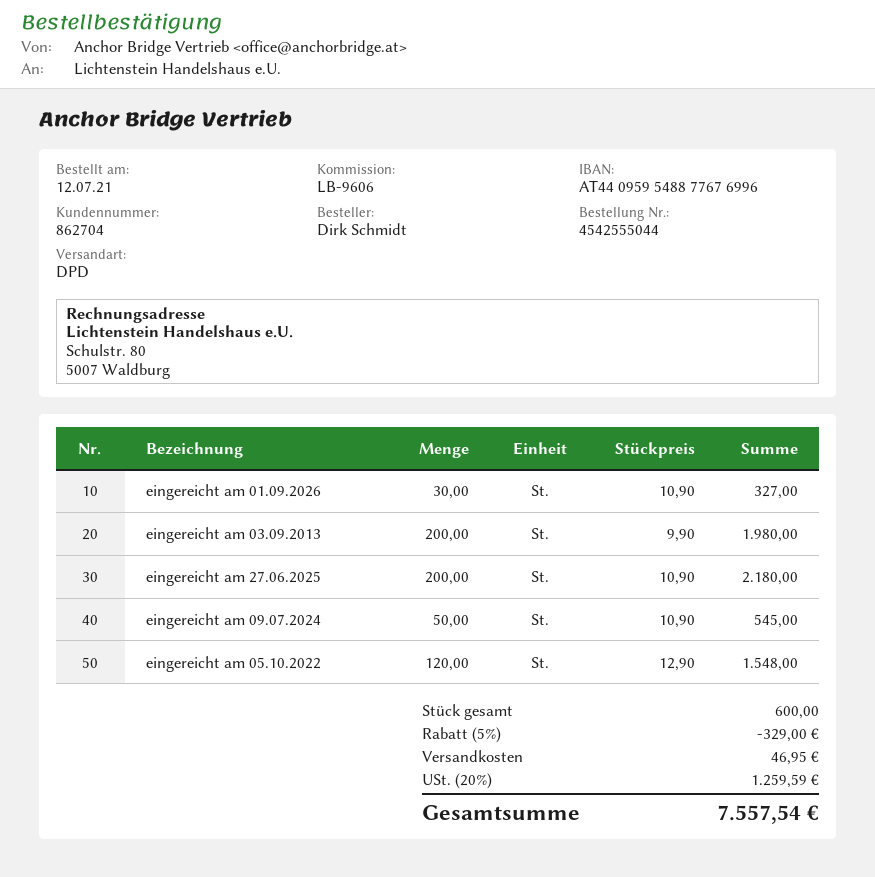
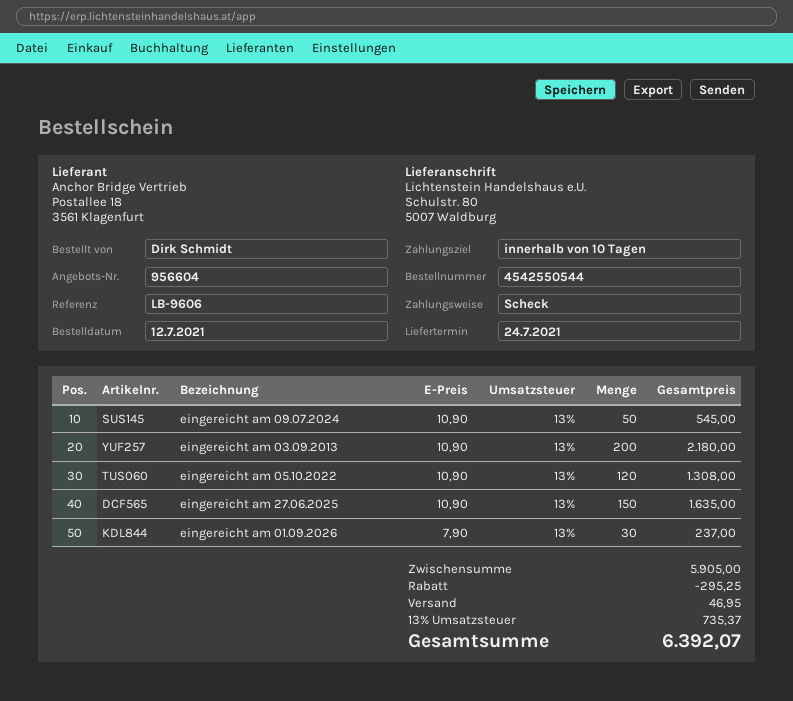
order number: 4542555044 -> 4542550544
eingereicht am 01.09.2026: 30 x 10.90 = 327.00 -> 30 x 7.90 = 237.00
eingereicht am 03.09.2013: 200 x 9.90 = 1980.00 -> 200 x 10.90 = 2180.00
eingereicht am 27.06.2025: 200 x 10.90 = 2180.00 -> 150 x 10.90 = 1635.00
eingereicht am 05.10.2022: 120 x 12.90 = 1548.00 -> 120 x 10.90 = 1308.00
discount: 329.00 -> 295.25
tax: 20% = 1259.59 -> 13% = 735.37
total: 7557.54 -> 6392.07

